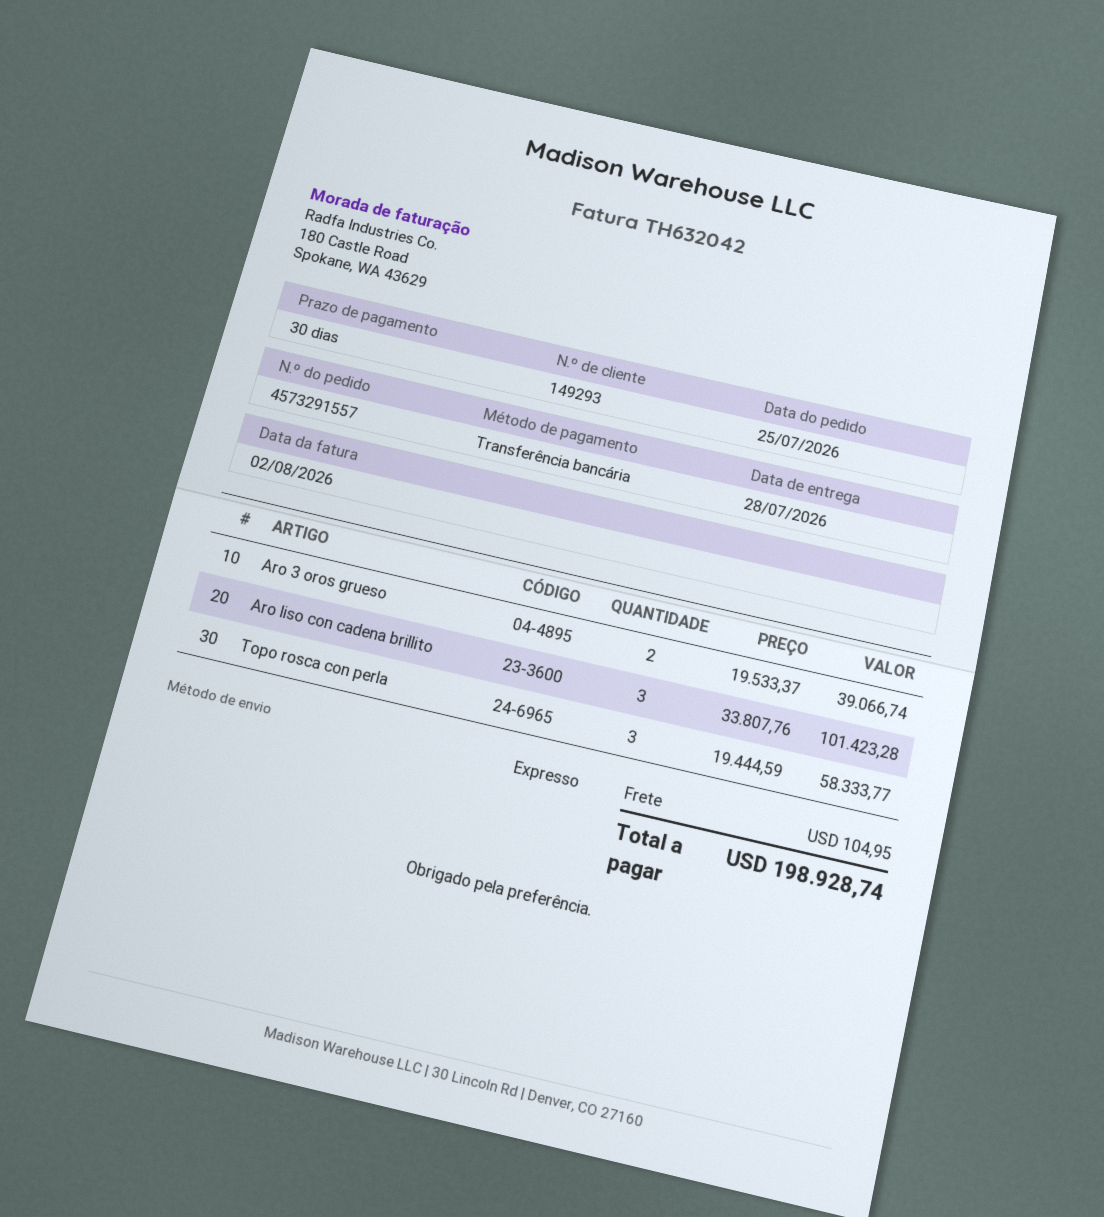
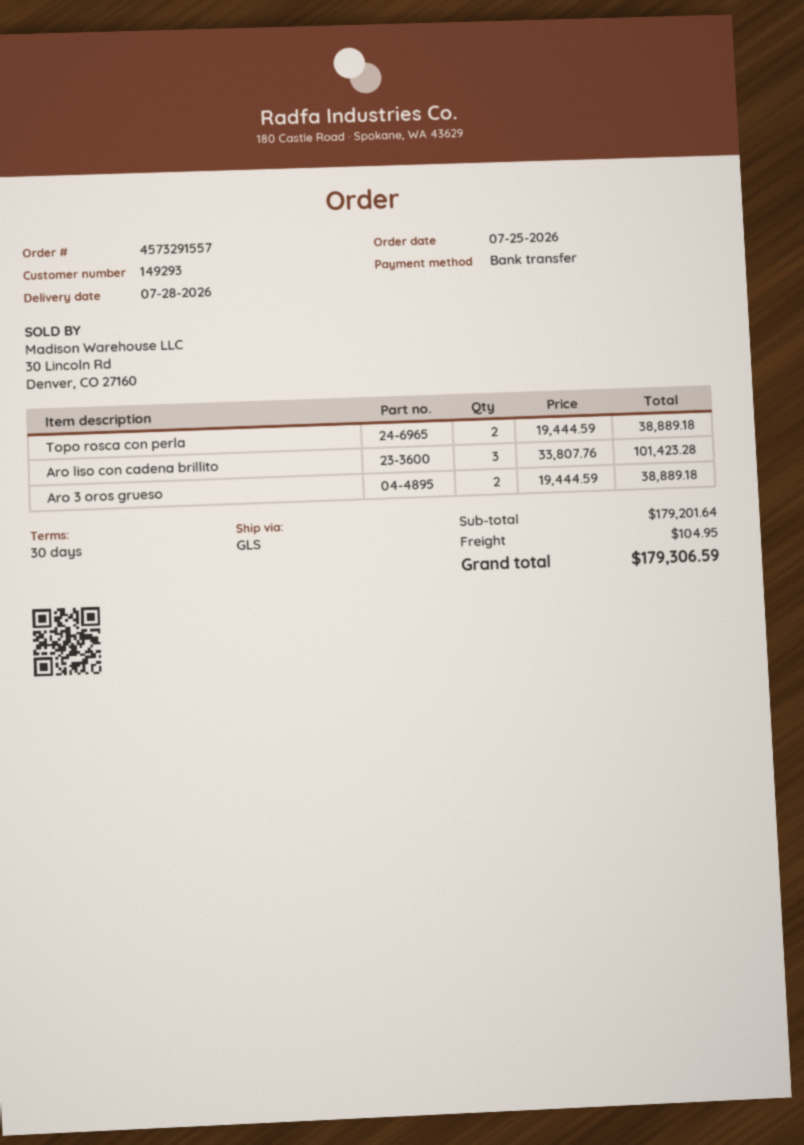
shipping method: express -> GLS
Aro 3 oros grueso: 2 x 19533.37 = 39066.74 -> 2 x 19444.59 = 38889.18
Topo rosca con perla: 3 x 19444.59 = 58333.77 -> 2 x 19444.59 = 38889.18
total: 198928.74 -> 179306.59

